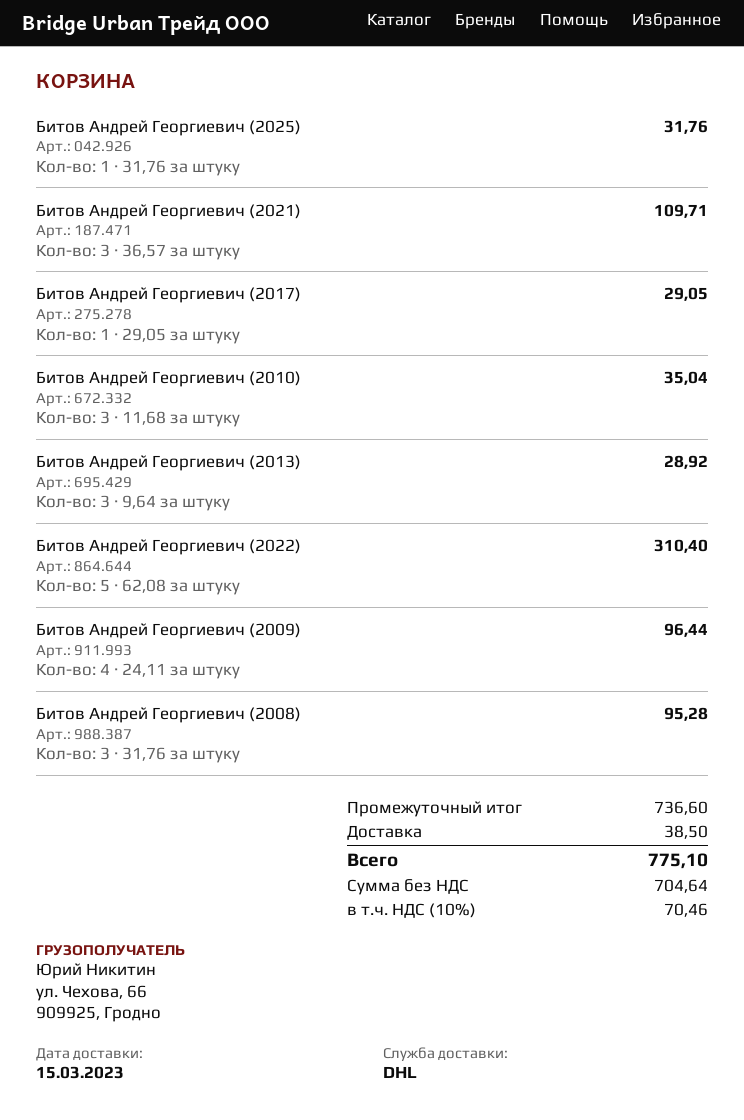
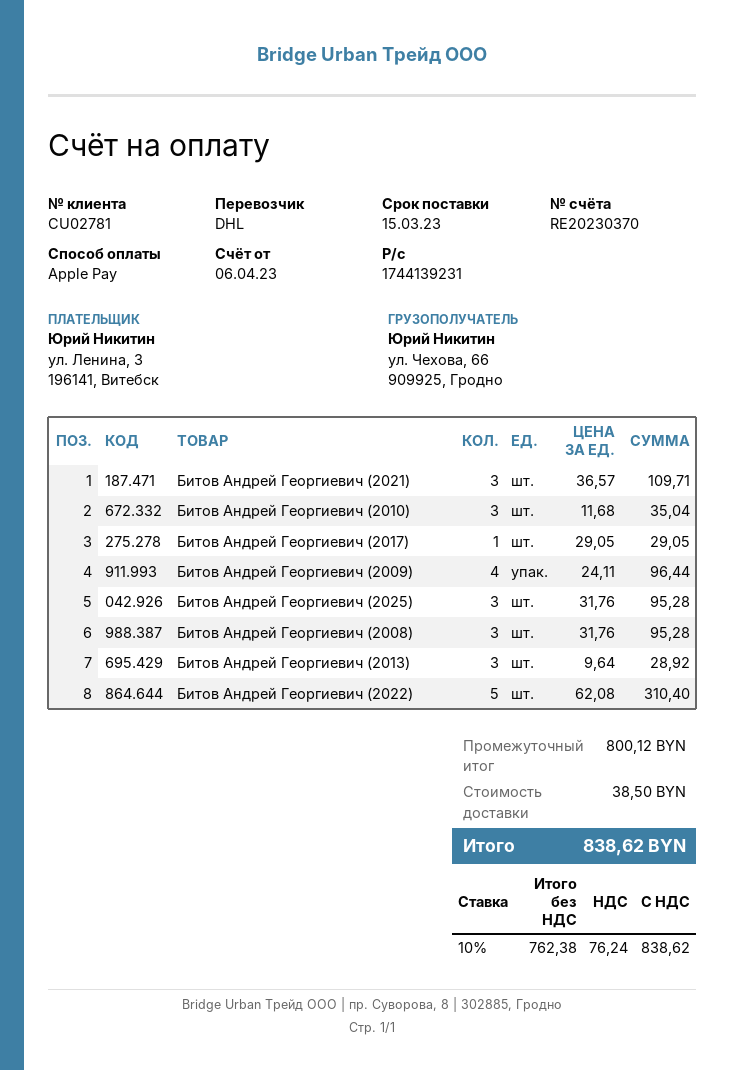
Битов Андрей Георгиевич (2025): 1 x 31.76 = 31.76 -> 3 x 31.76 = 95.28
subtotal: 736.60 -> 800.12
net: 704.64 -> 762.38
tax: 10% = 70.46 -> 10% = 76.24
total: 775.10 -> 838.62

